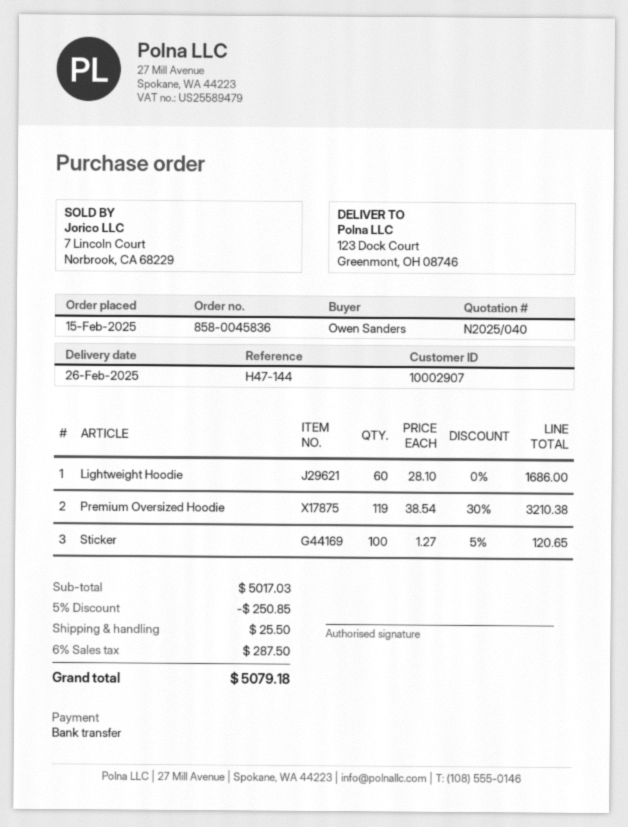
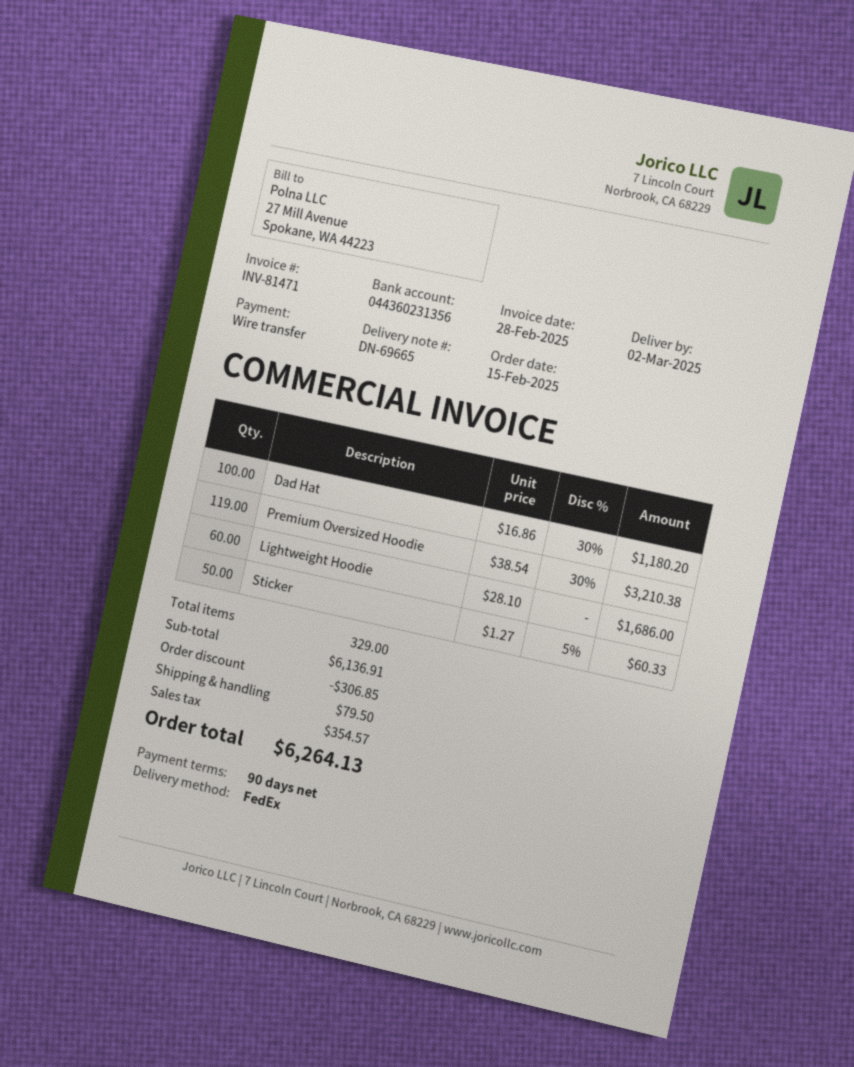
delivery date: 2025-02-26 -> 2025-03-02
Sticker: 100 x 1.27 - 5% = 120.65 -> 50 x 1.27 - 5% = 60.33
Dad Hat: none -> 100 x 16.86 - 30% = 1180.20
subtotal: 5017.03 -> 6136.91
discount: 250.85 -> 306.85
shipping: 25.50 -> 79.50
tax: 287.50 -> 354.57
total: 5079.18 -> 6264.13

